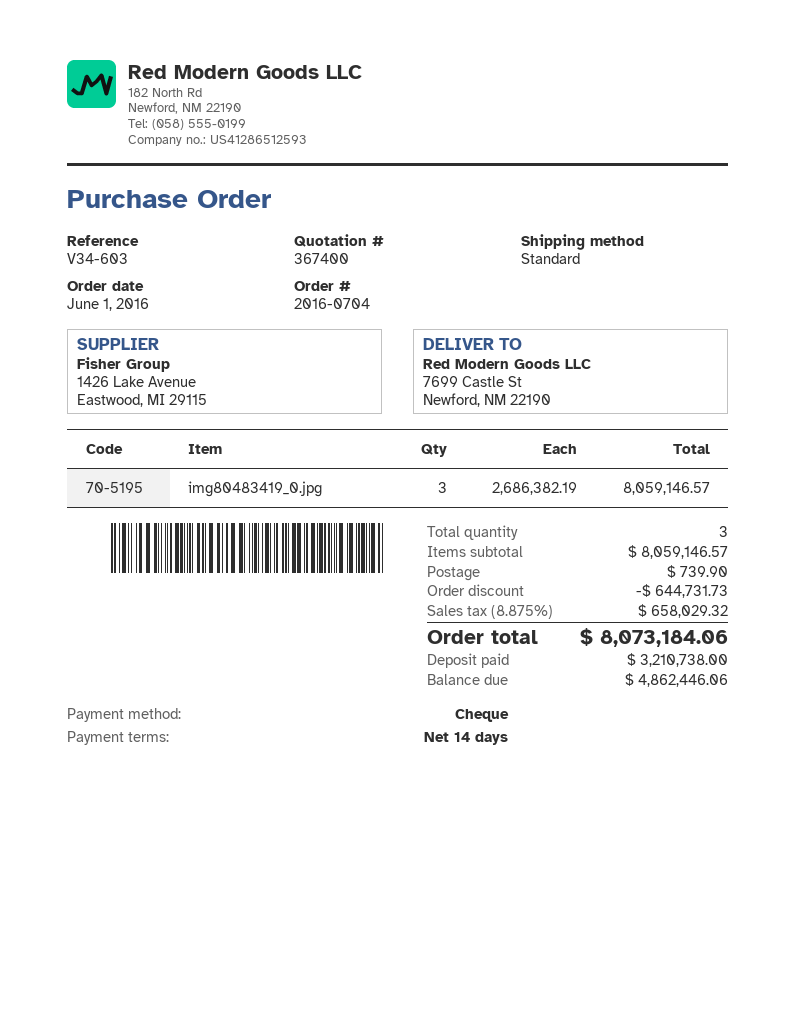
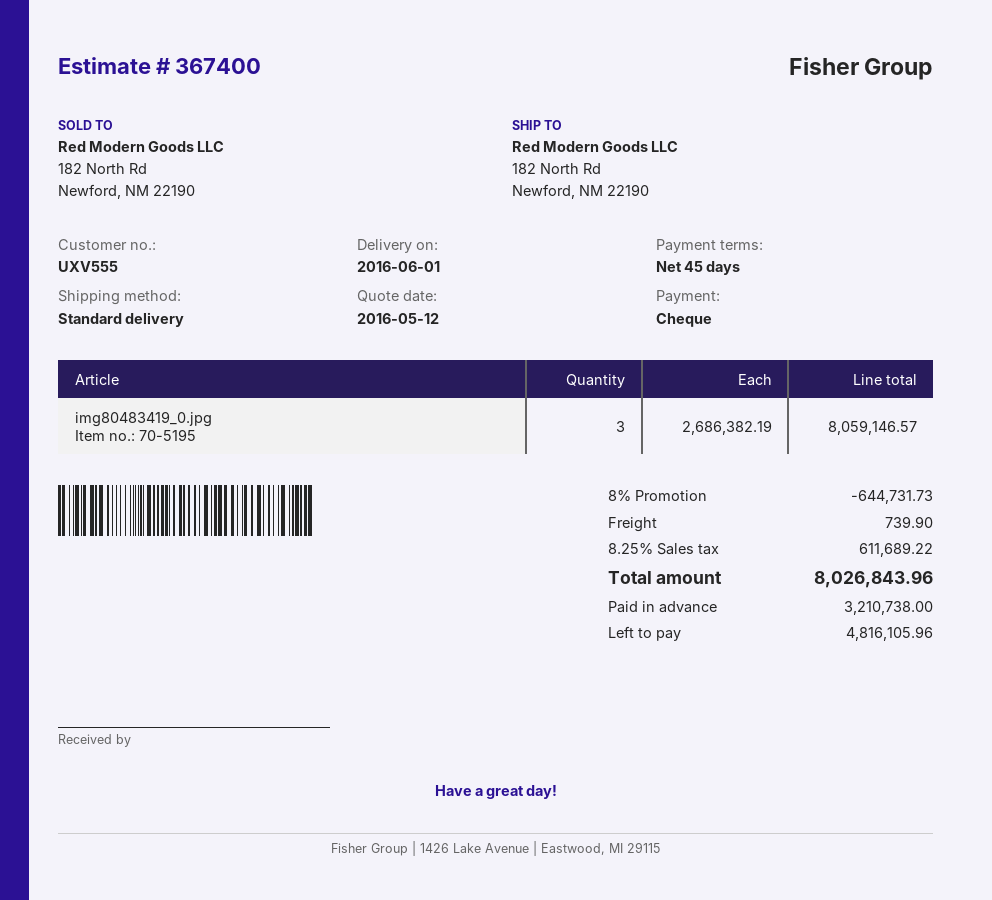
payment terms: 14 days -> 45 days
ship to: 7699 Castle St, Newford, NM 22190 -> 182 North Rd, Newford, NM 22190
tax: 8.875% = 658029.32 -> 8.25% = 611689.22
total: 8073184.06 -> 8026843.96
balance: 4862446.06 -> 4816105.96

